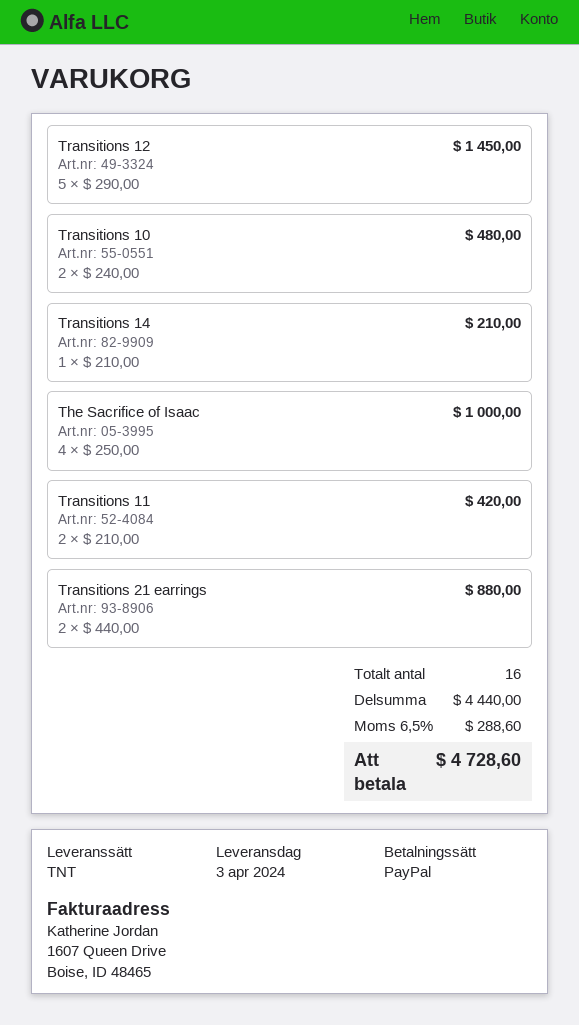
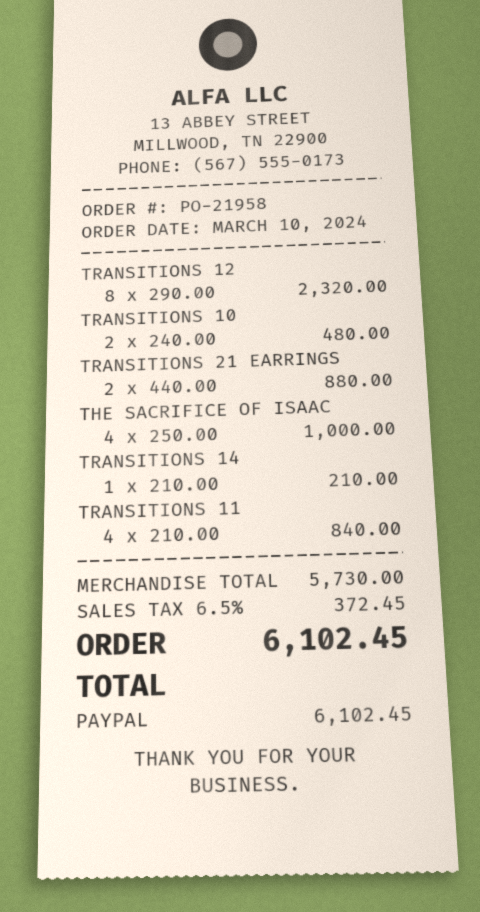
Transitions 12: 5 x 290.00 = 1450.00 -> 8 x 290.00 = 2320.00
Transitions 11: 2 x 210.00 = 420.00 -> 4 x 210.00 = 840.00
subtotal: 4440.00 -> 5730.00
tax: 6.5% = 288.60 -> 6.5% = 372.45
total: 4728.60 -> 6102.45

